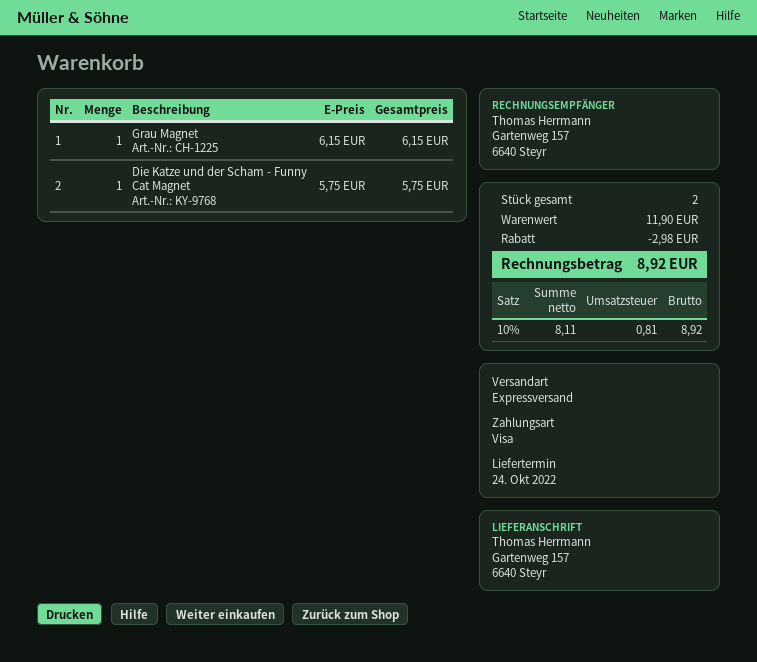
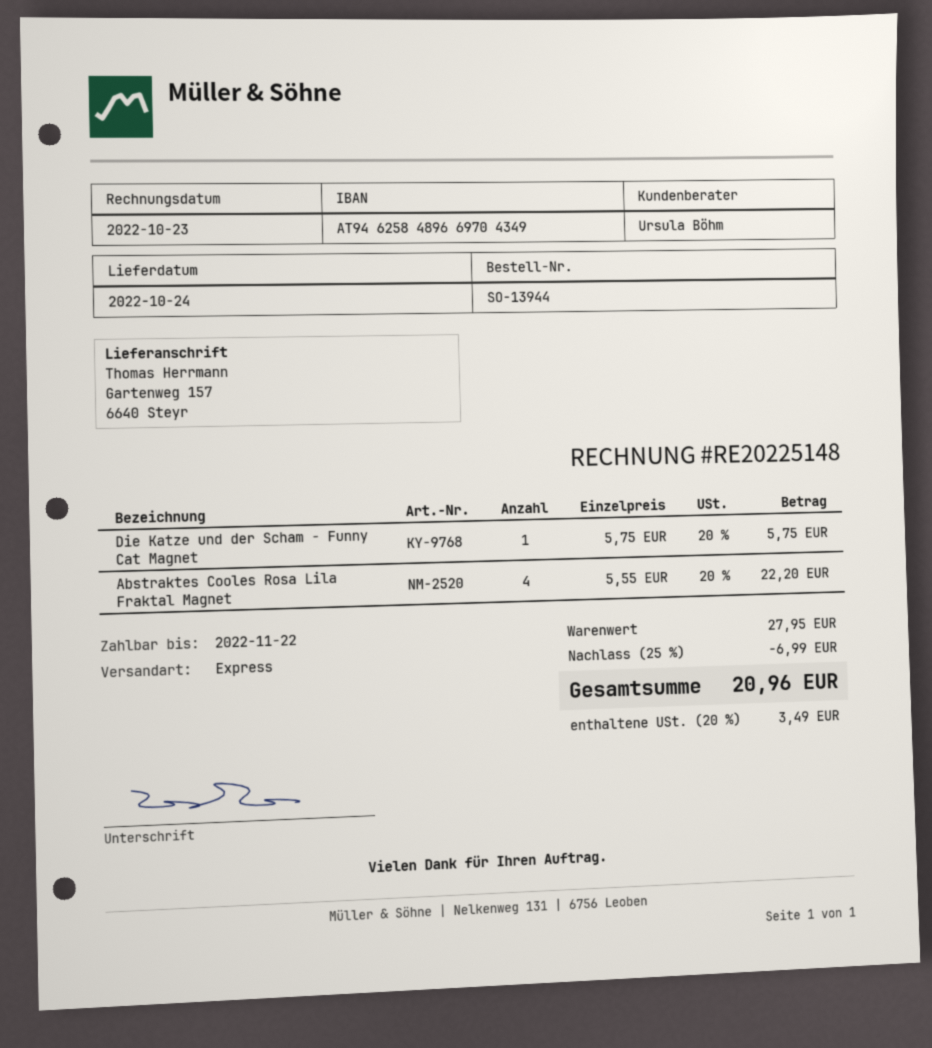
Grau Magnet: 1 x 6.15 = 6.15 -> none
Abstraktes Cooles Rosa Lila Fraktal Magnet: none -> 4 x 5.55 = 22.20
subtotal: 11.90 -> 27.95
discount: 2.98 -> 6.99
tax: 10% = 0.81 -> 20% = 3.49
total: 8.92 -> 20.96

